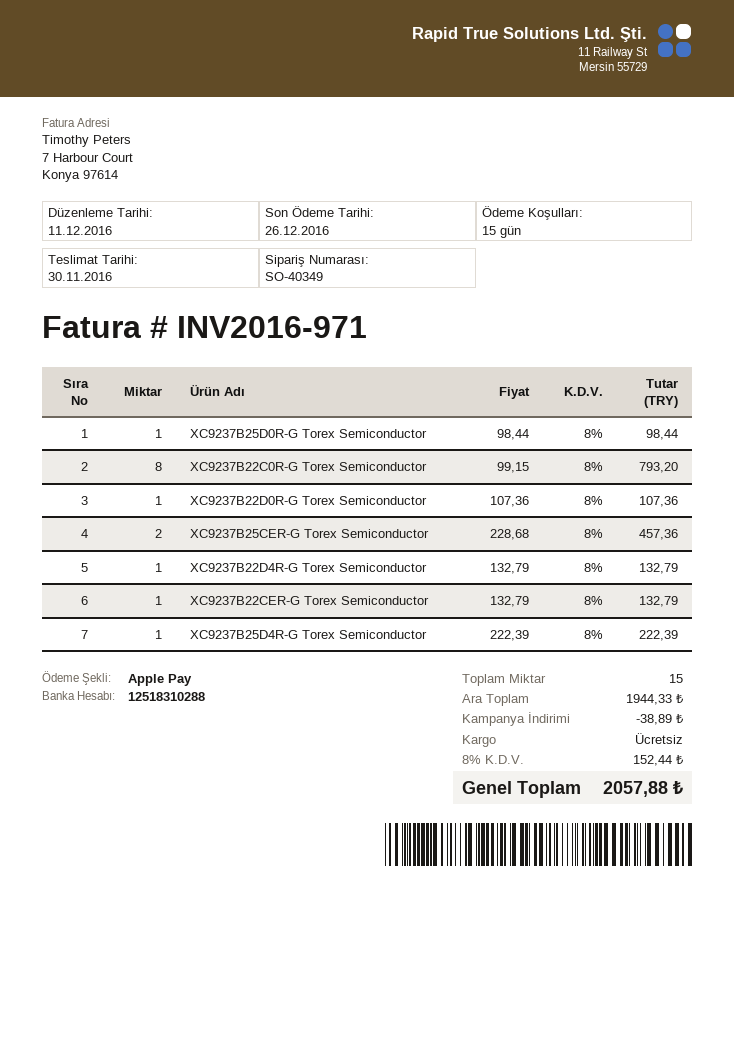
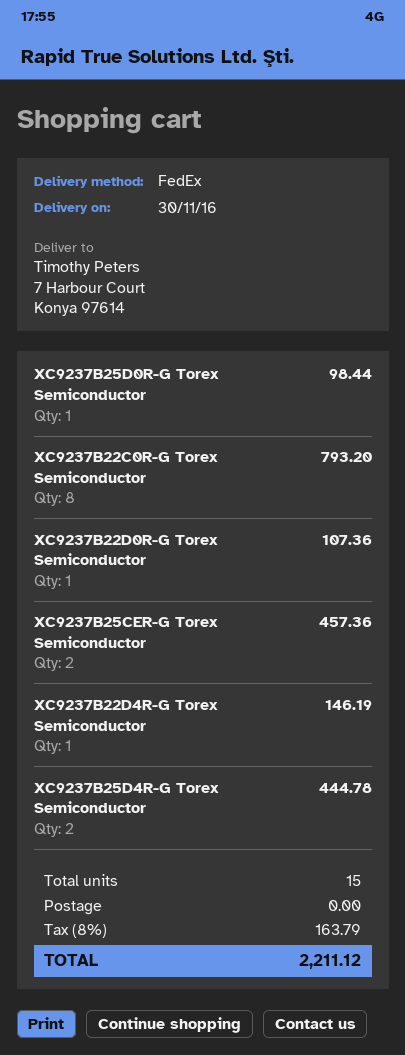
XC9237B22D4R-G Torex Semiconductor: 1 for 132.79 -> 1 for 146.19
XC9237B22CER-G Torex Semiconductor: 1 for 132.79 -> none
XC9237B25D4R-G Torex Semiconductor: 1 for 222.39 -> 2 for 444.78
discount: 38.89 -> none
tax: 8% = 152.44 -> 8% = 163.79
total: 2057.88 -> 2211.12

